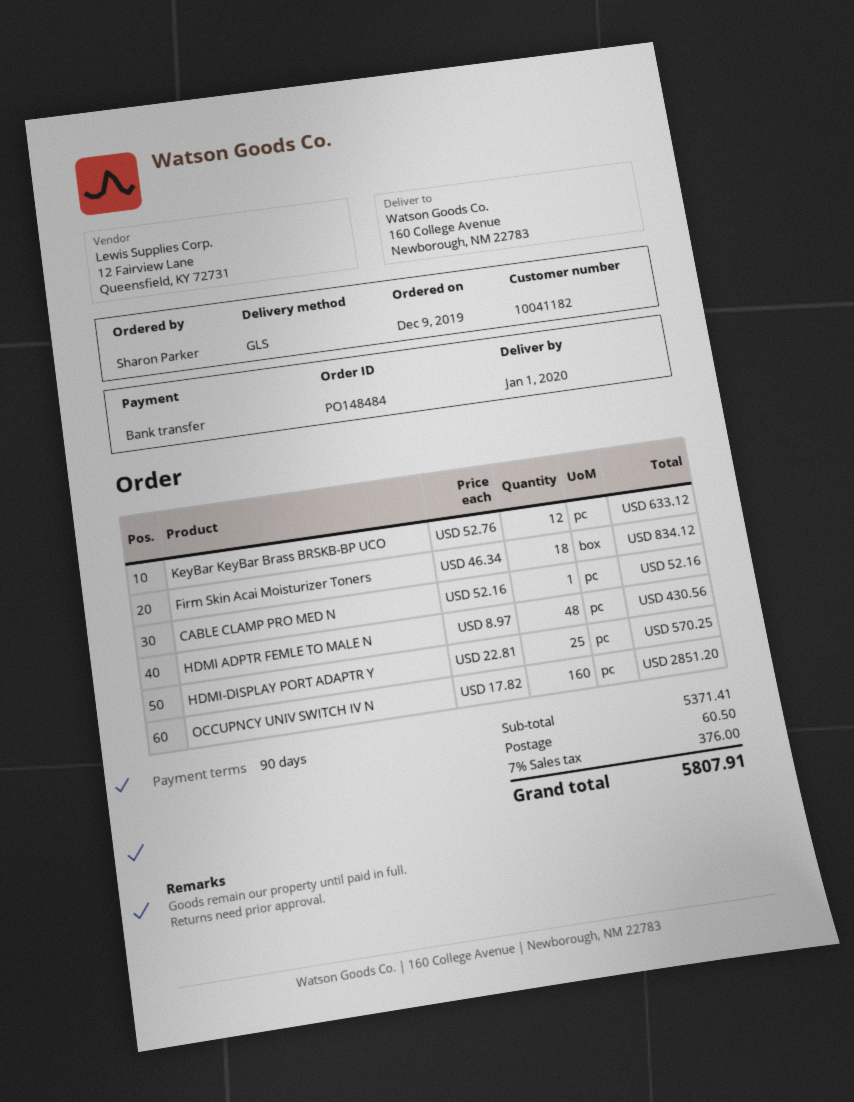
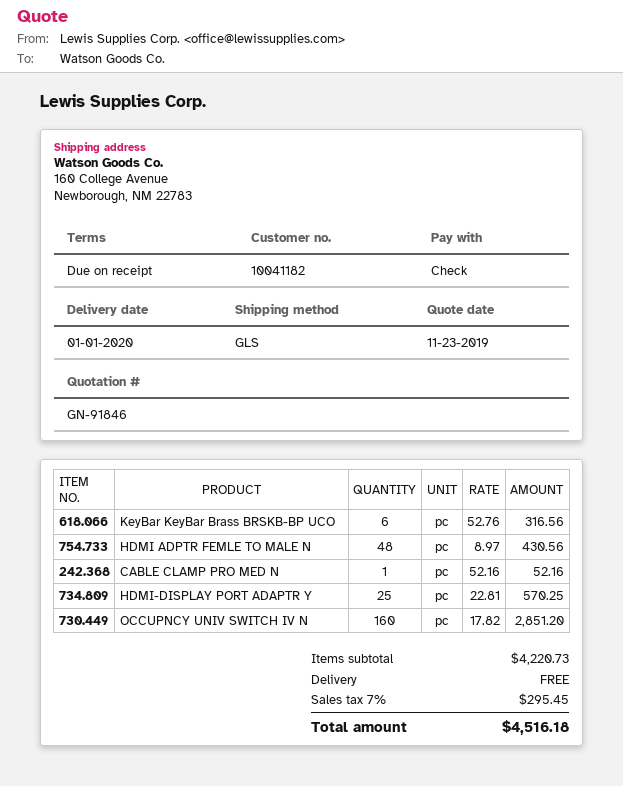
payment terms: 90 days -> on receipt
payment method: bank transfer -> cheque
KeyBar KeyBar Brass BRSKB-BP UCO: 12 x 52.76 = 633.12 -> 6 x 52.76 = 316.56
Firm Skin Acai Moisturizer Toners: 18 x 46.34 = 834.12 -> none
subtotal: 5371.41 -> 4220.73
shipping: 60.50 -> 0.00
tax: 7% = 376.00 -> 7% = 295.45
total: 5807.91 -> 4516.18

